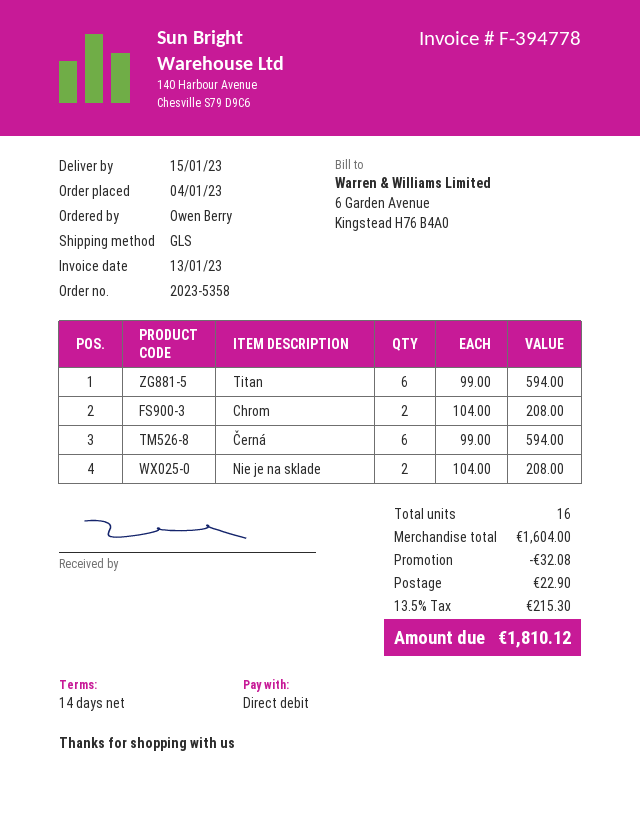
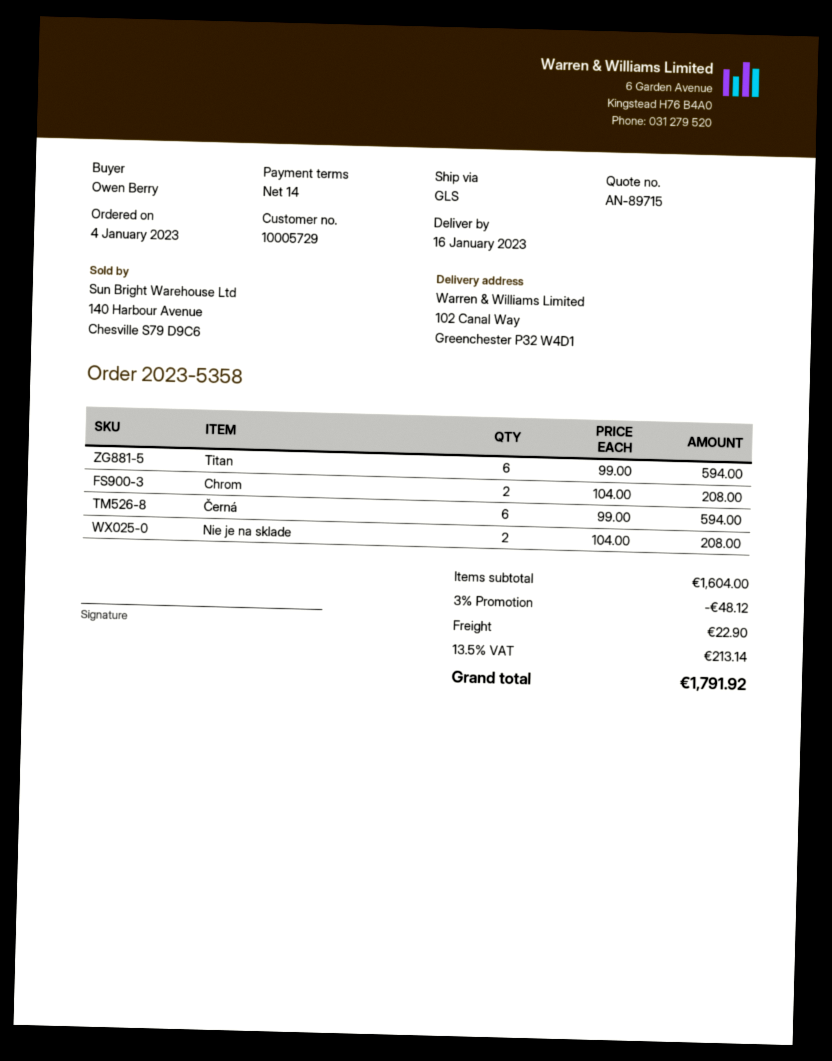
delivery date: 2023-01-15 -> 2023-01-16
discount: 32.08 -> 48.12
tax: 13.5% = 215.30 -> 13.5% = 213.14
total: 1810.12 -> 1791.92

